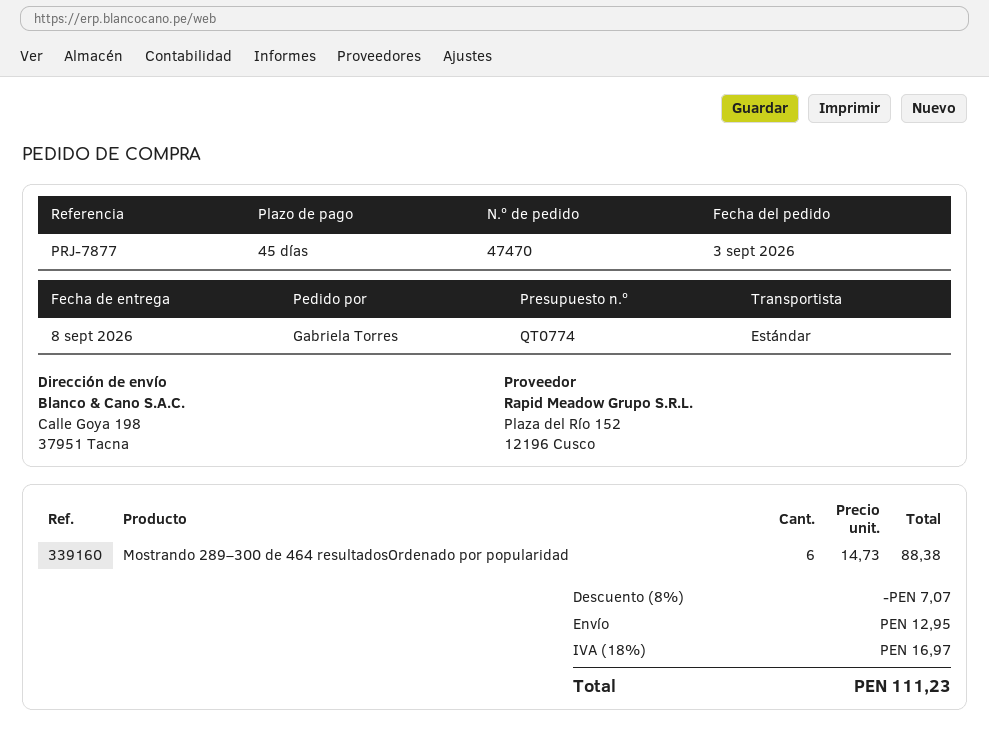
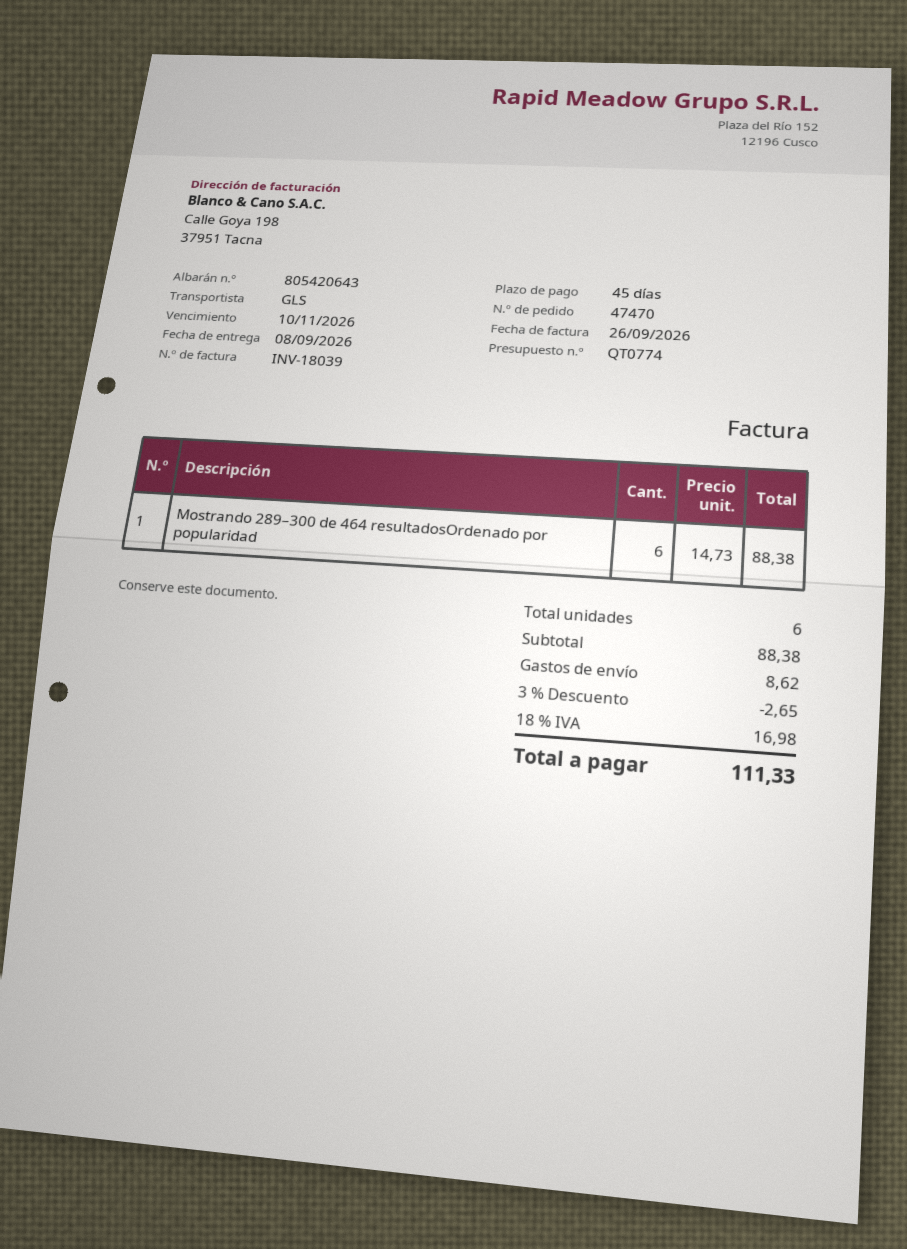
shipping method: standard -> GLS
discount: 8% = 7.07 -> 3% = 2.65
shipping: 12.95 -> 8.62
tax: 18% = 16.97 -> 18% = 16.98
total: 111.23 -> 111.33

